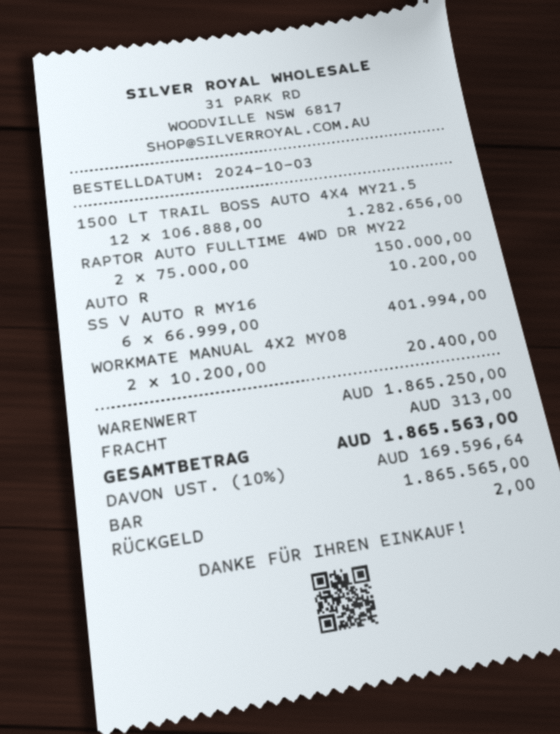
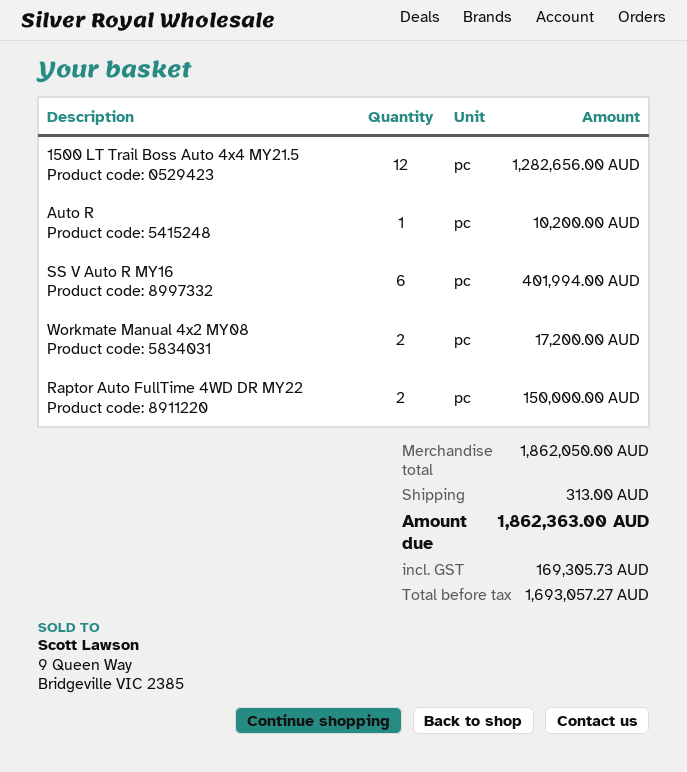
WORKMATE MANUAL 4X2 MY08: 2 for 20400.00 -> 2 for 17200.00
subtotal: 1865250.00 -> 1862050.00
tax: 169596.64 -> 169305.73
total: 1865563.00 -> 1862363.00

